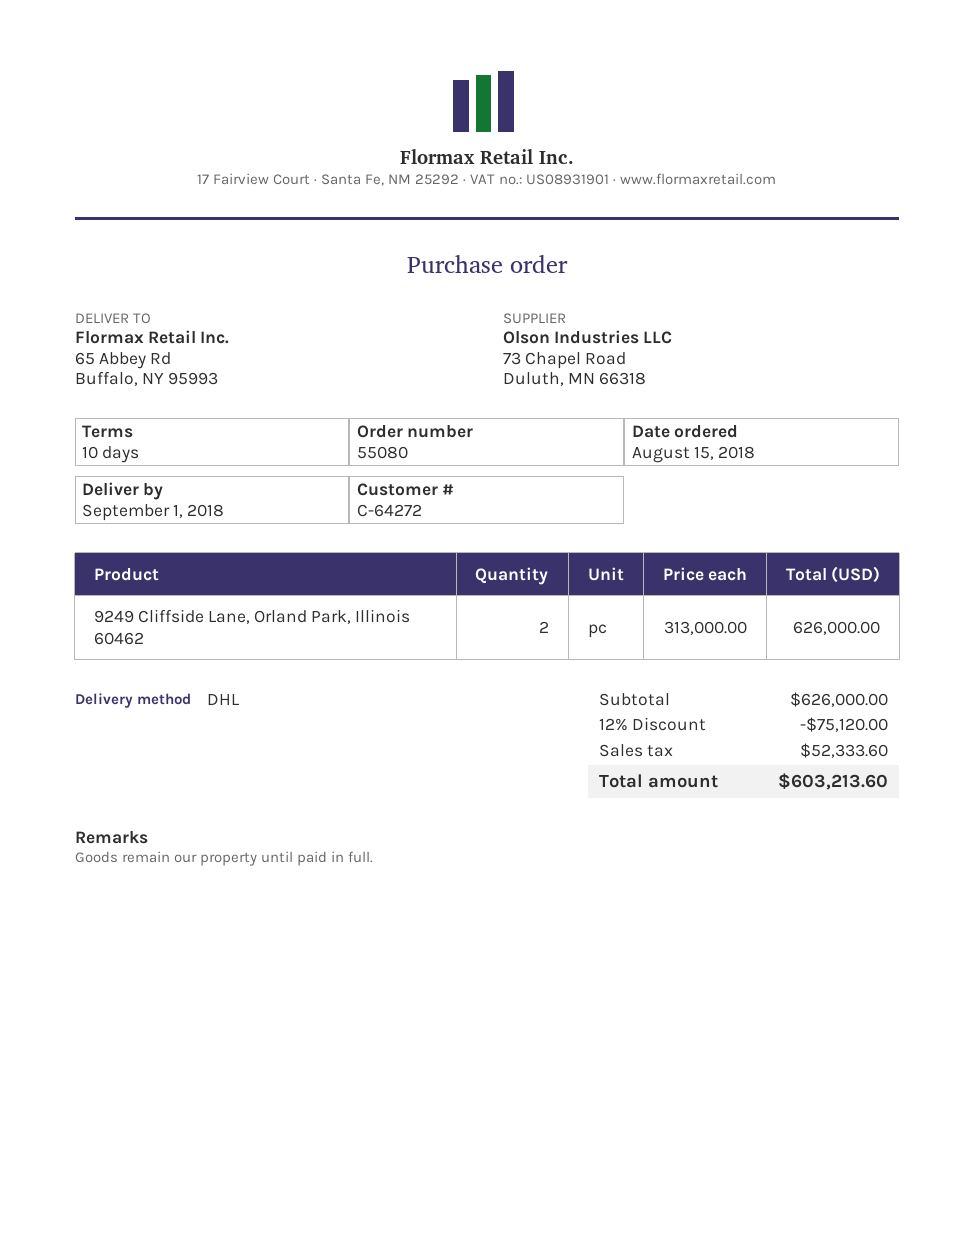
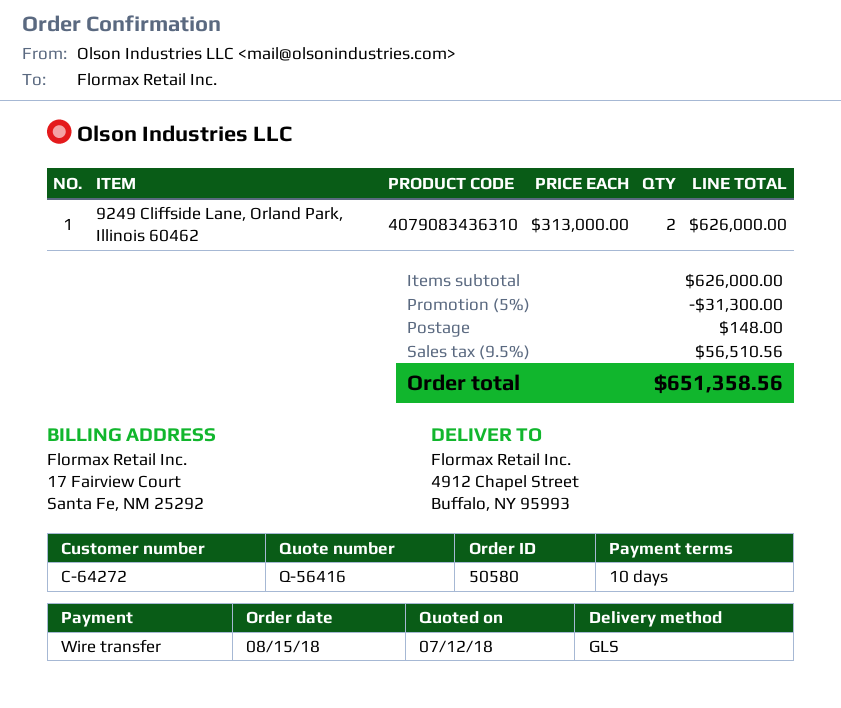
order number: 55080 -> 50580
shipping method: DHL -> GLS
ship to: 65 Abbey Rd, Buffalo, NY 95993 -> 4912 Chapel Street, Buffalo, NY 95993
discount: 12% = 75120.00 -> 5% = 31300.00
shipping: none -> 148.00
tax: 52333.60 -> 56510.56
total: 603213.60 -> 651358.56

